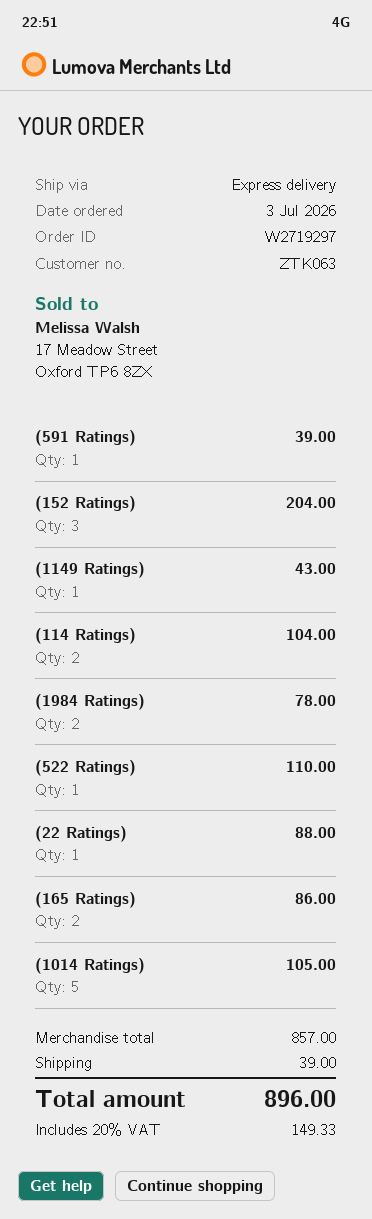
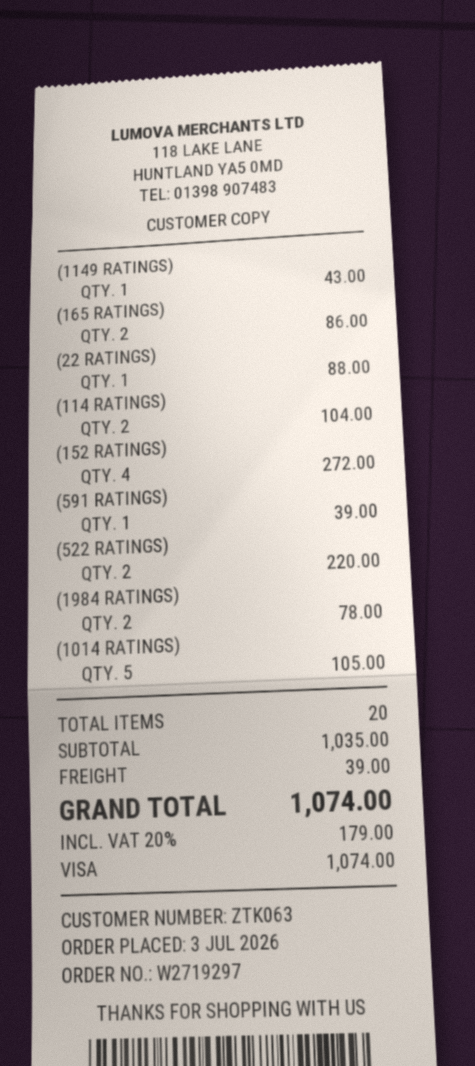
(152 Ratings): 3 for 204.00 -> 4 for 272.00
(522 Ratings): 1 for 110.00 -> 2 for 220.00
subtotal: 857.00 -> 1035.00
tax: 20% = 149.33 -> 20% = 179.00
total: 896.00 -> 1074.00

